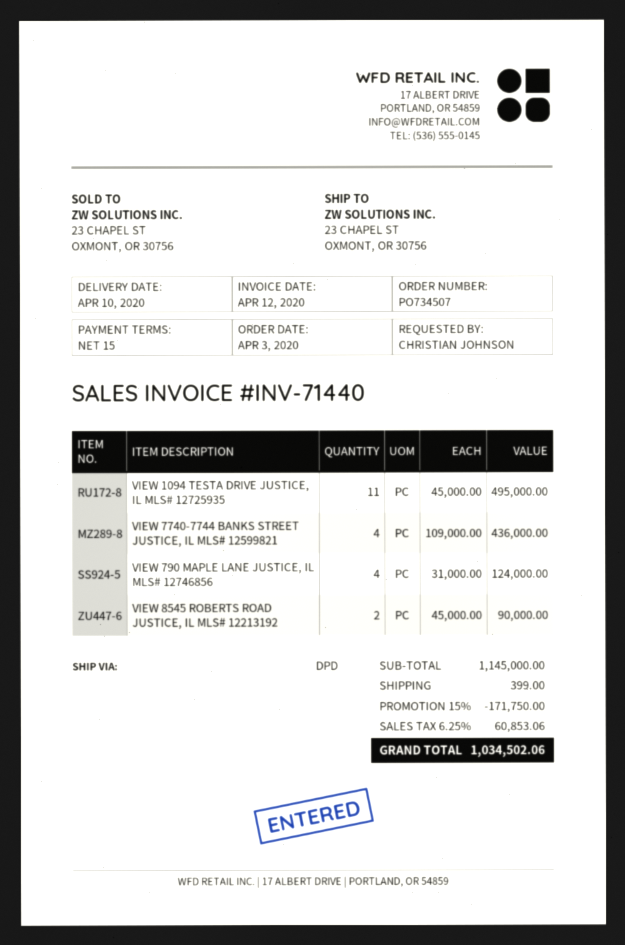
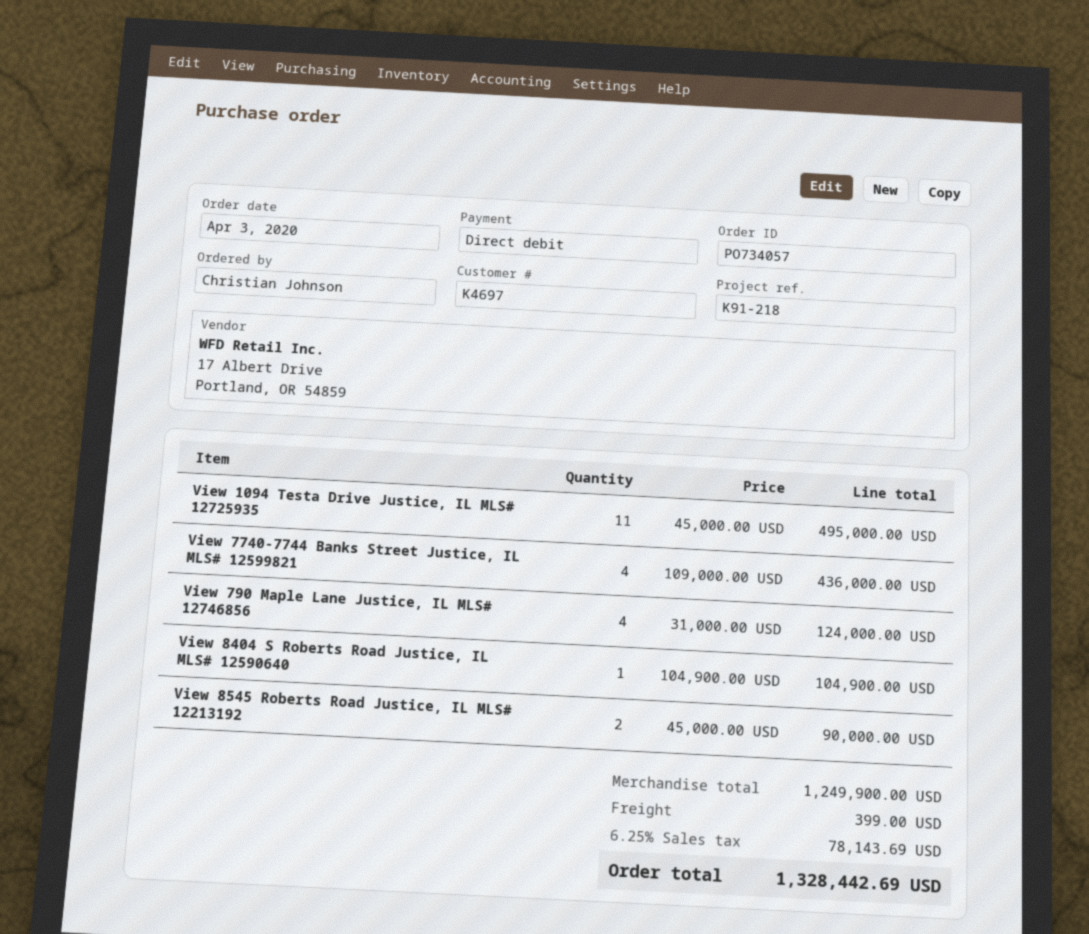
order number: PO734507 -> PO734057
View 8404 S Roberts Road Justice, IL MLS# 12590640: none -> 1 x 104900.00 = 104900.00
subtotal: 1145000.00 -> 1249900.00
discount: 15% = 171750.00 -> none
tax: 6.25% = 60853.06 -> 6.25% = 78143.69
total: 1034502.06 -> 1328442.69

